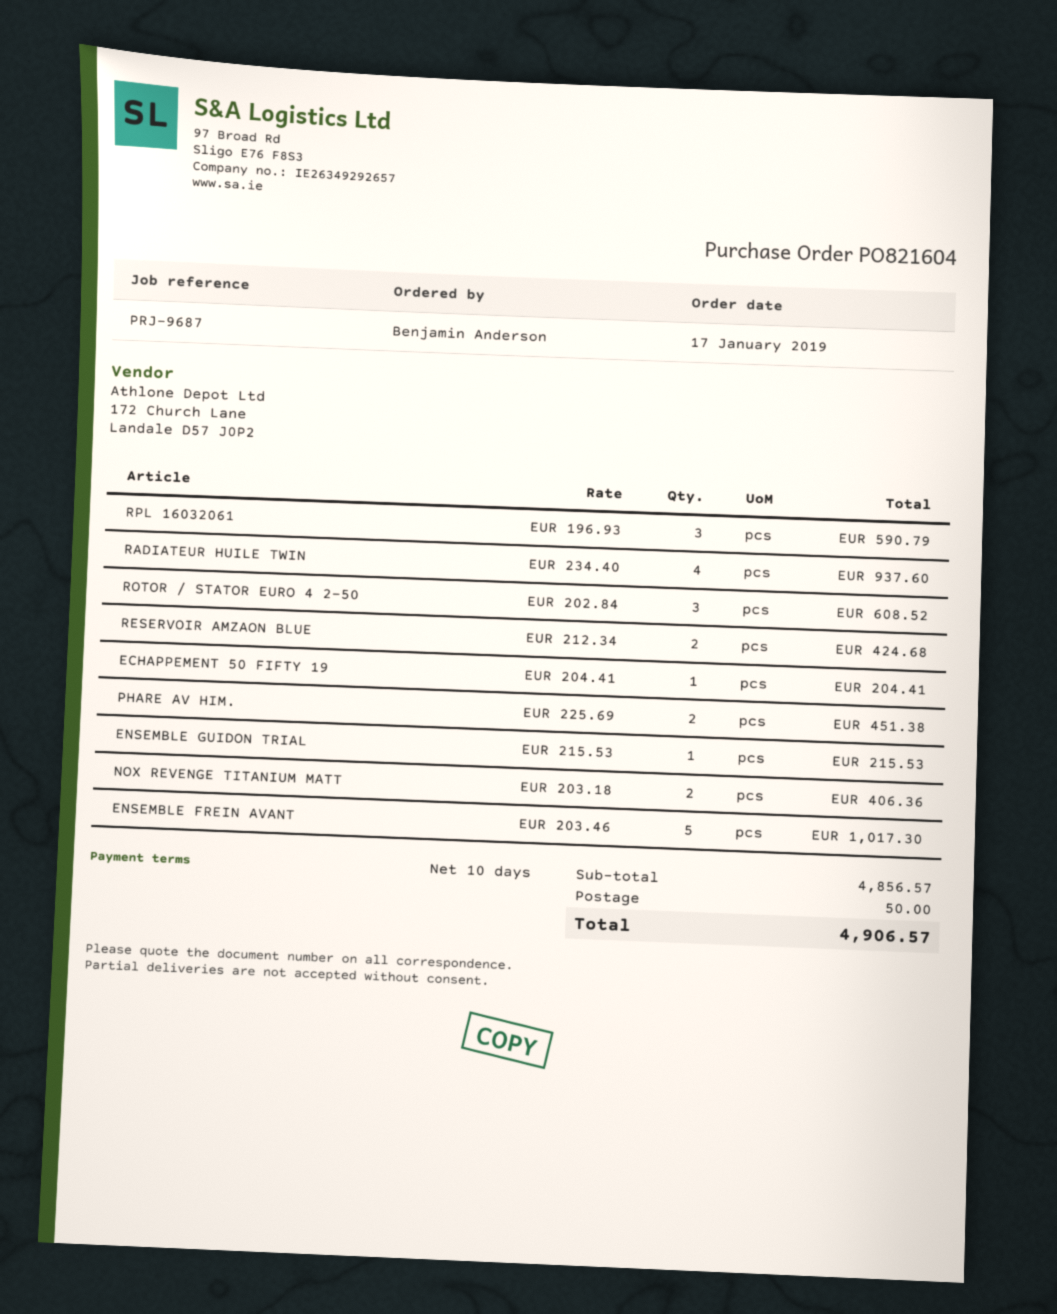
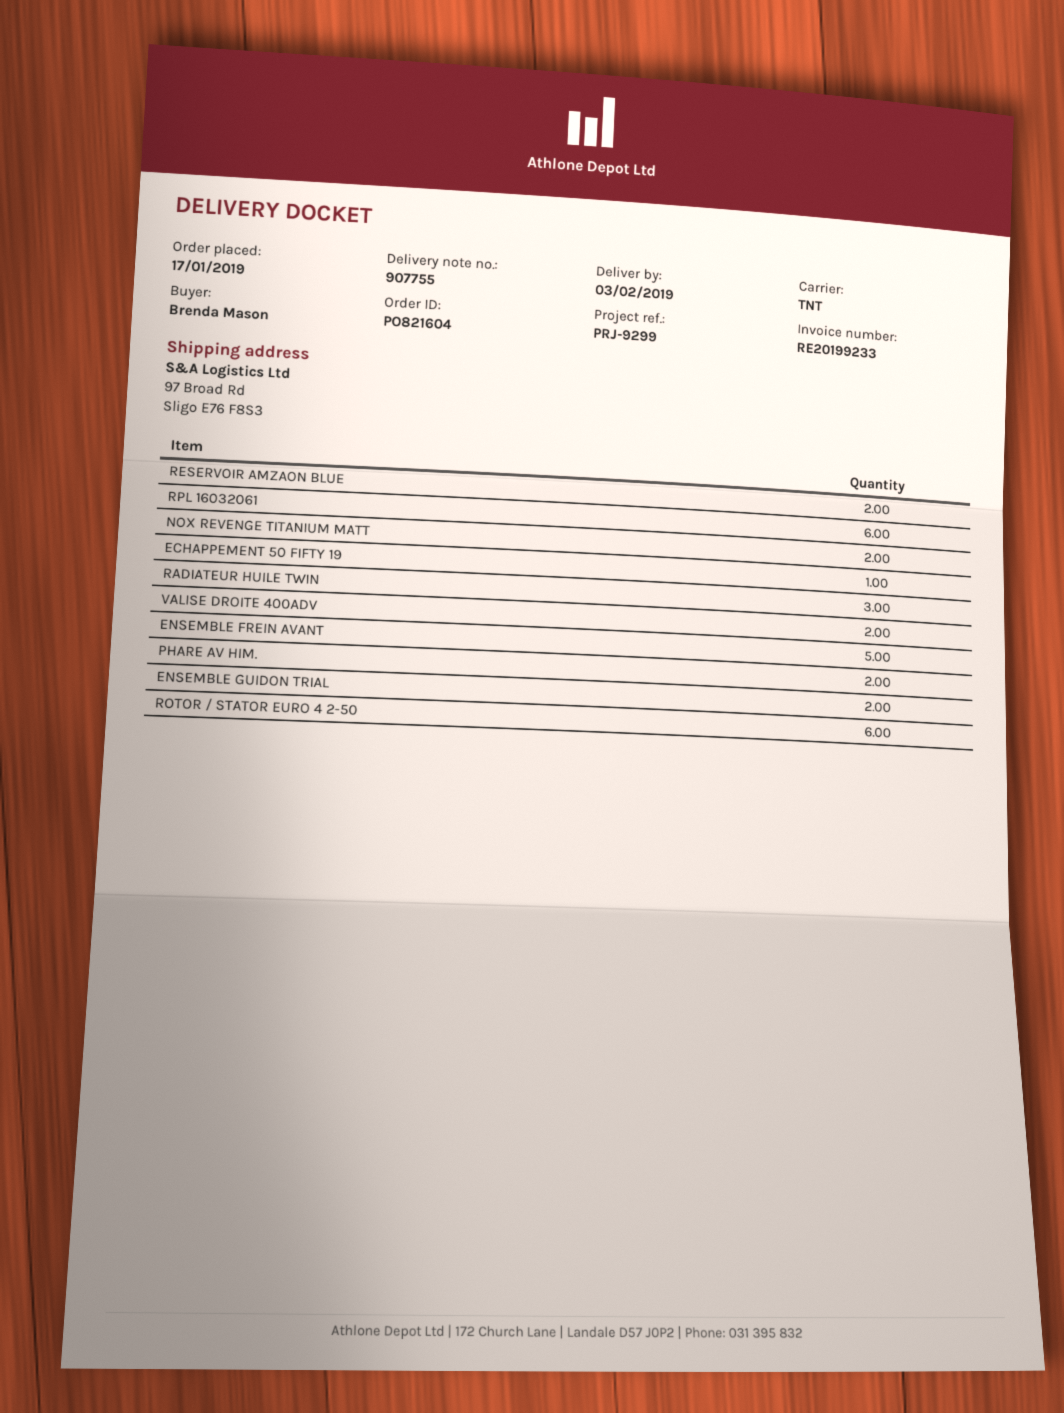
reference: PRJ-9687 -> PRJ-9299
ordered by: Benjamin Anderson -> Brenda Mason
RPL 16032061: 3 -> 6
RADIATEUR HUILE TWIN: 4 -> 3
ROTOR / STATOR EURO 4 2-50: 3 -> 6
ENSEMBLE GUIDON TRIAL: 1 -> 2
VALISE DROITE 400ADV: none -> 2

